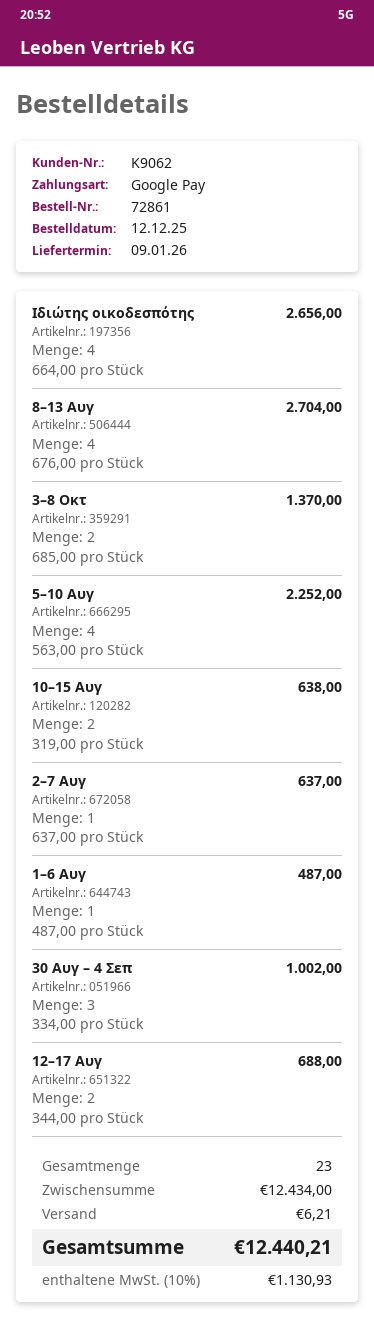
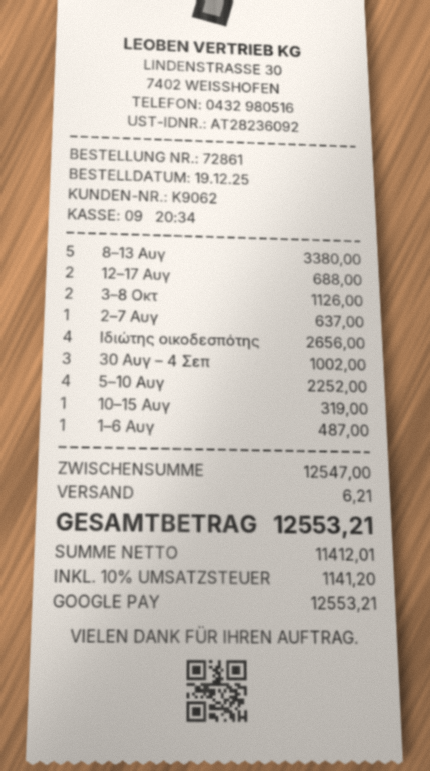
order date: 2025-12-12 -> 2025-12-19
8–13 Αυγ: 4 for 2704.00 -> 5 for 3380.00
3–8 Οκτ: 2 for 1370.00 -> 2 for 1126.00
10–15 Αυγ: 2 for 638.00 -> 1 for 319.00
subtotal: 12434.00 -> 12547.00
tax: 10% = 1130.93 -> 10% = 1141.20
total: 12440.21 -> 12553.21

